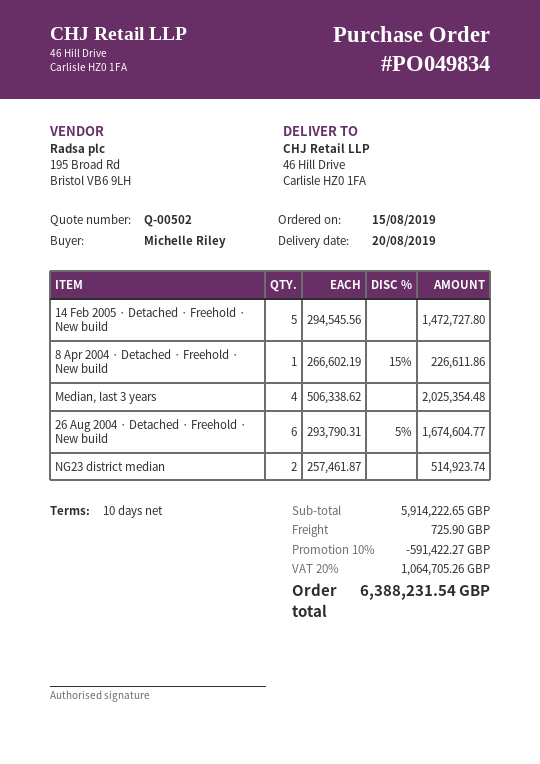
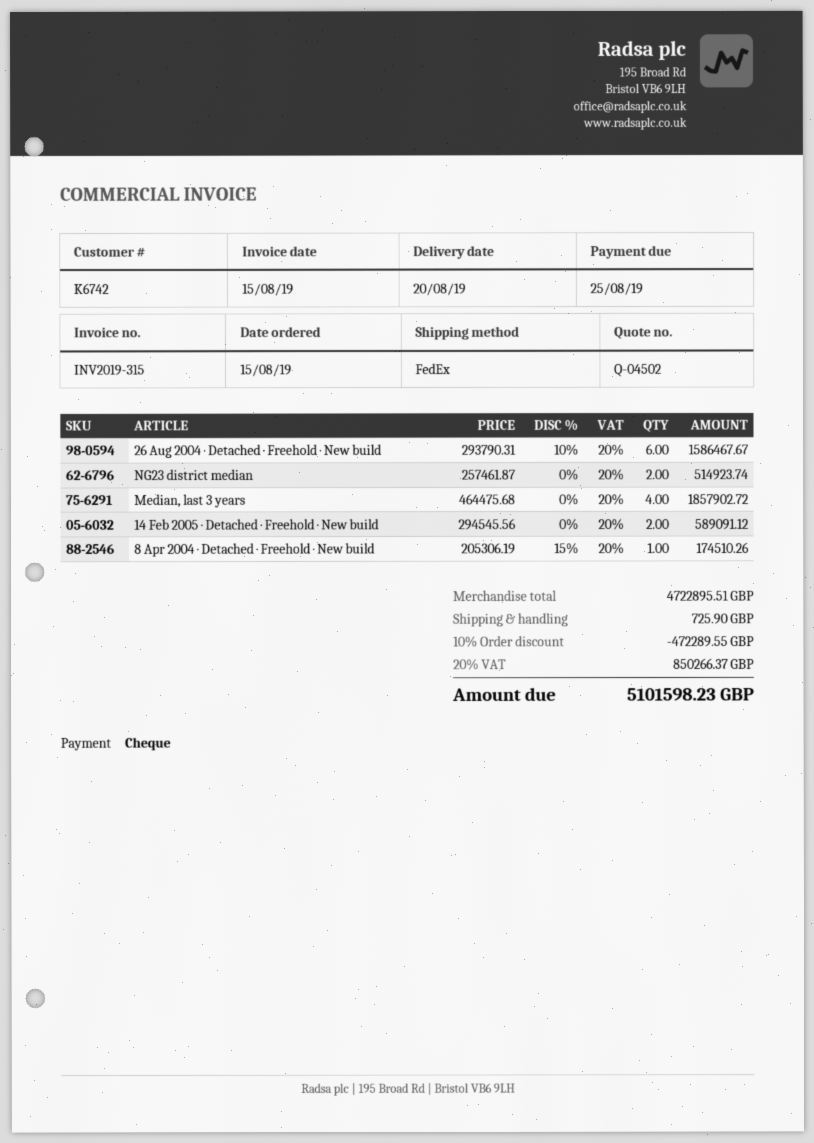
quote number: Q-00502 -> Q-04502
14 Feb 2005 · Detached · Freehold · New build: 5 x 294545.56 = 1472727.80 -> 2 x 294545.56 = 589091.12
8 Apr 2004 · Detached · Freehold · New build: 1 x 266602.19 - 15% = 226611.86 -> 1 x 205306.19 - 15% = 174510.26
Median, last 3 years: 4 x 506338.62 = 2025354.48 -> 4 x 464475.68 = 1857902.72
26 Aug 2004 · Detached · Freehold · New build: 6 x 293790.31 - 5% = 1674604.77 -> 6 x 293790.31 - 10% = 1586467.67
subtotal: 5914222.65 -> 4722895.51
discount: 10% = 591422.27 -> 10% = 472289.55
tax: 20% = 1064705.26 -> 20% = 850266.37
total: 6388231.54 -> 5101598.23

